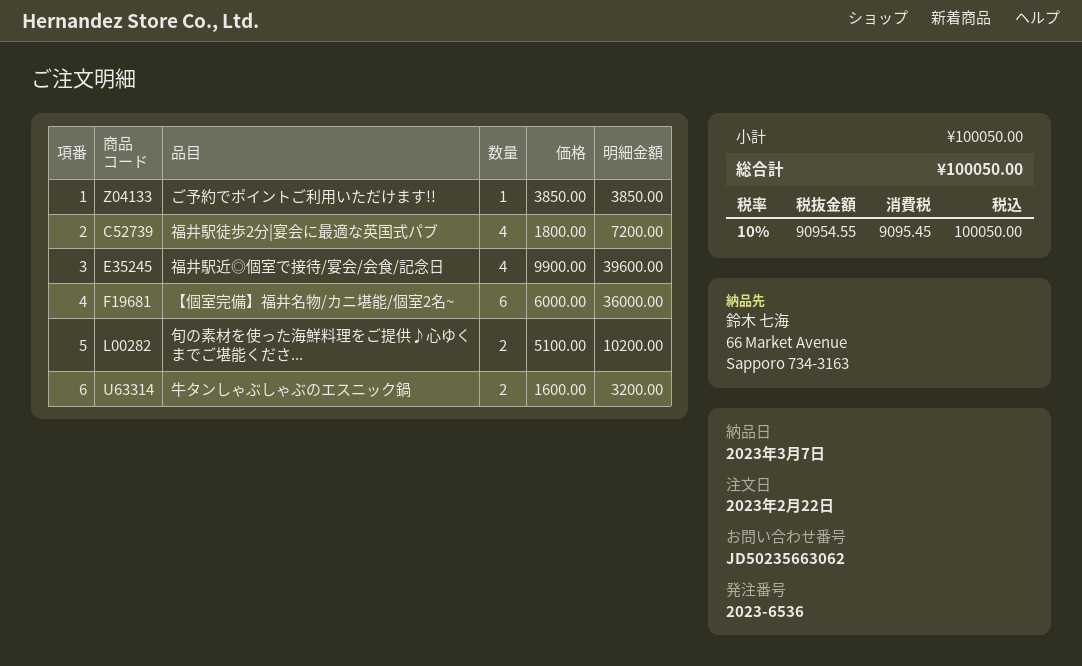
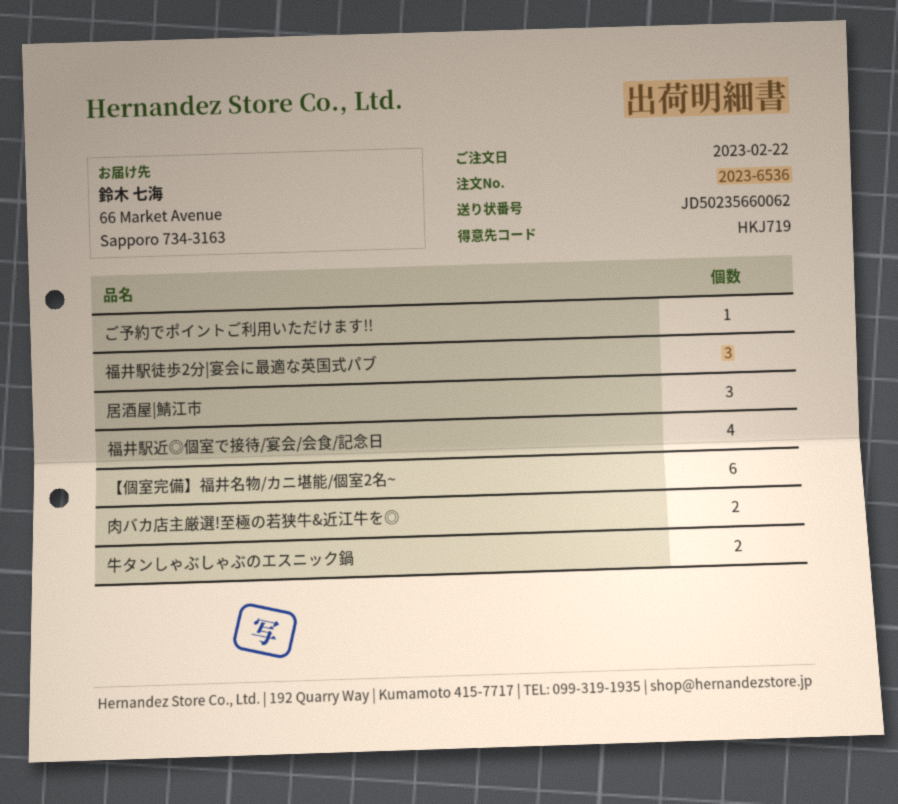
tracking number: JD50235663062 -> JD50235660062
福井駅徒歩2分|宴会に最適な英国式パブ: 4 -> 3
旬の素材を使った海鮮料理をご提供♪心ゆくまでご堪能くださ...: 2 -> none
居酒屋|鯖江市: none -> 3
肉バカ店主厳選!至極の若狭牛&近江牛を◎: none -> 2

